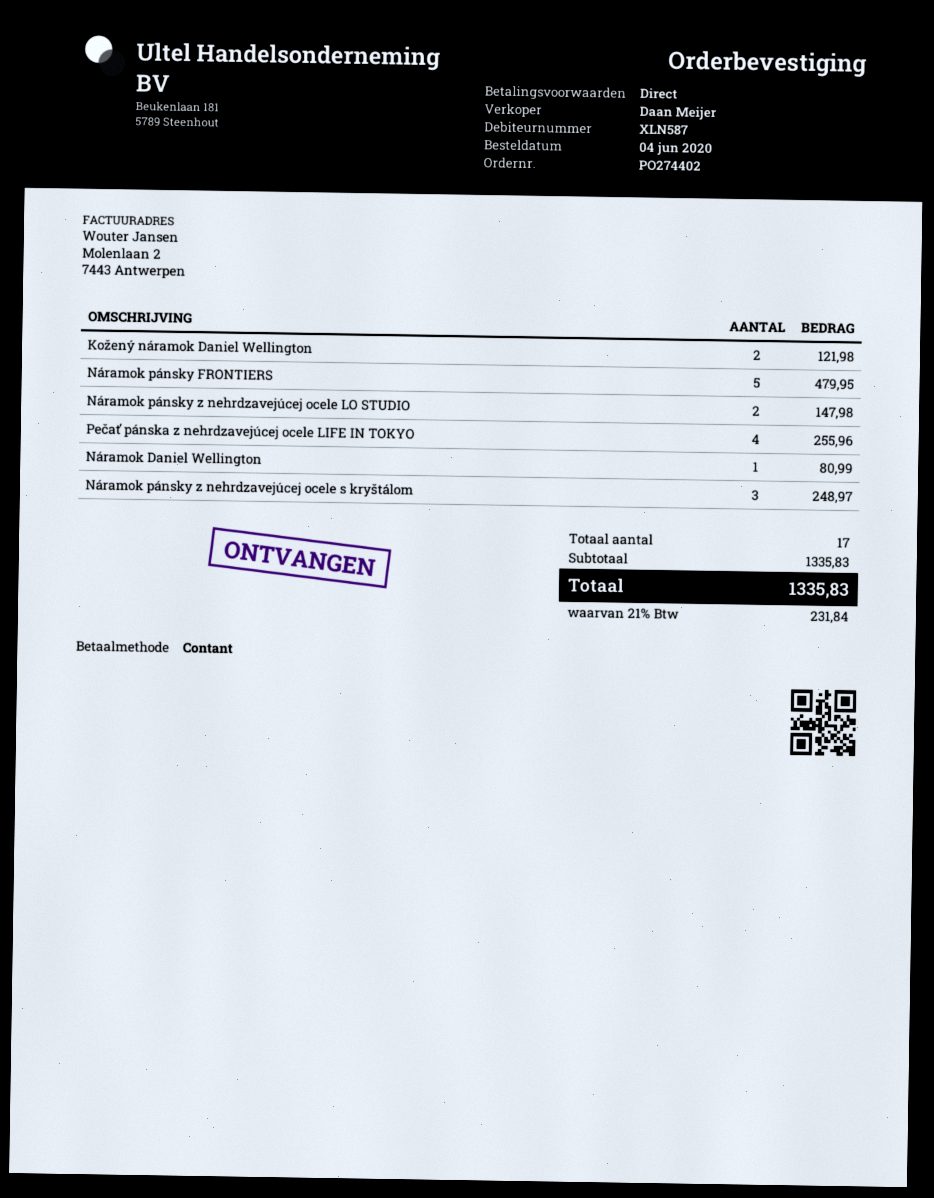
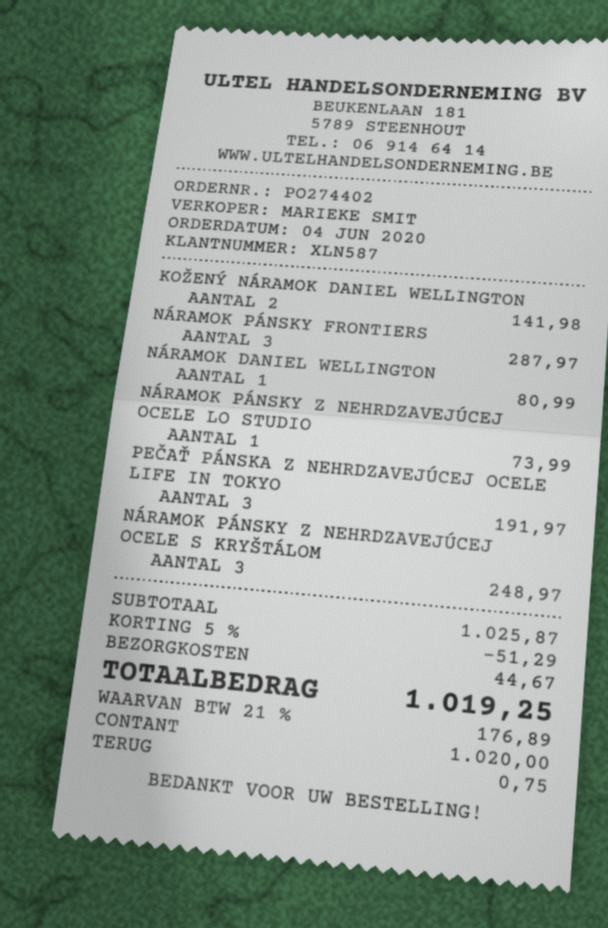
sales rep: Daan Meijer -> MARIEKE SMIT
Kožený náramok Daniel Wellington: 2 for 121.98 -> 2 for 141.98
Náramok pánsky FRONTIERS: 5 for 479.95 -> 3 for 287.97
Náramok pánsky z nehrdzavejúcej ocele LO STUDIO: 2 for 147.98 -> 1 for 73.99
Pečať pánska z nehrdzavejúcej ocele LIFE IN TOKYO: 4 for 255.96 -> 3 for 191.97
subtotal: 1335.83 -> 1025.87
discount: none -> 5% = 51.29
shipping: none -> 44.67
tax: 21% = 231.84 -> 21% = 176.89
total: 1335.83 -> 1019.25

